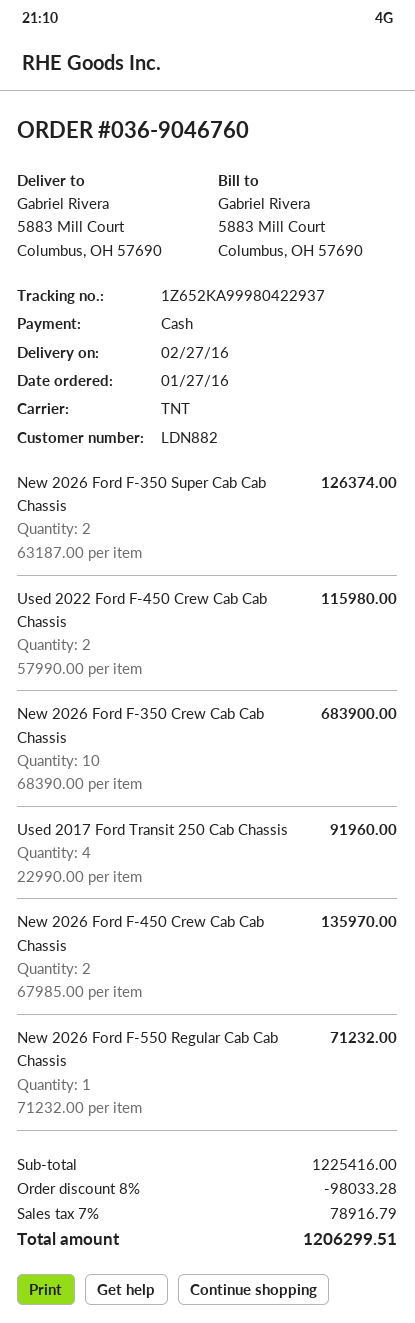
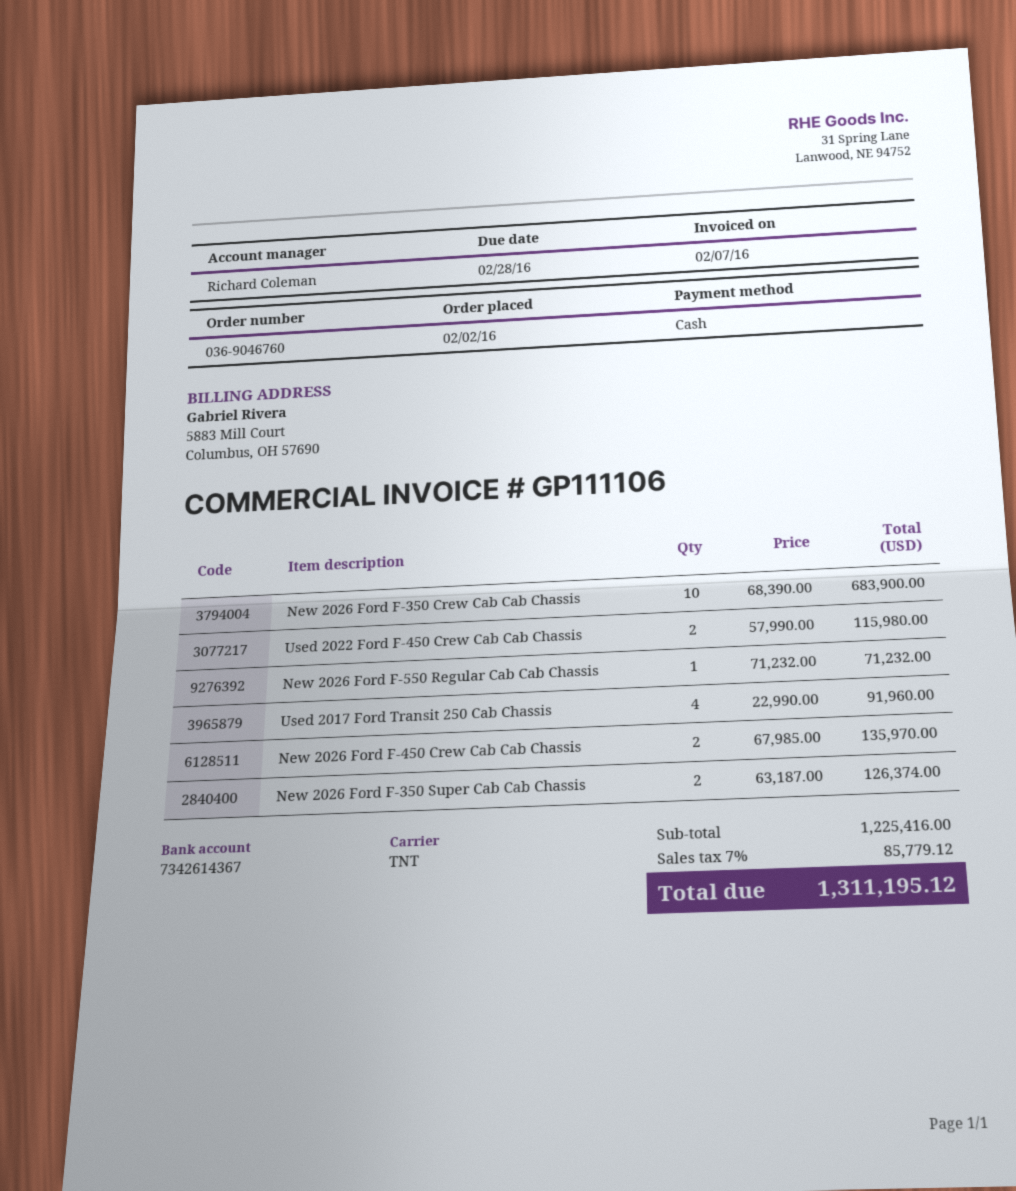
order date: 2016-01-27 -> 2016-02-02
discount: 8% = 98033.28 -> none
tax: 7% = 78916.79 -> 7% = 85779.12
total: 1206299.51 -> 1311195.12

